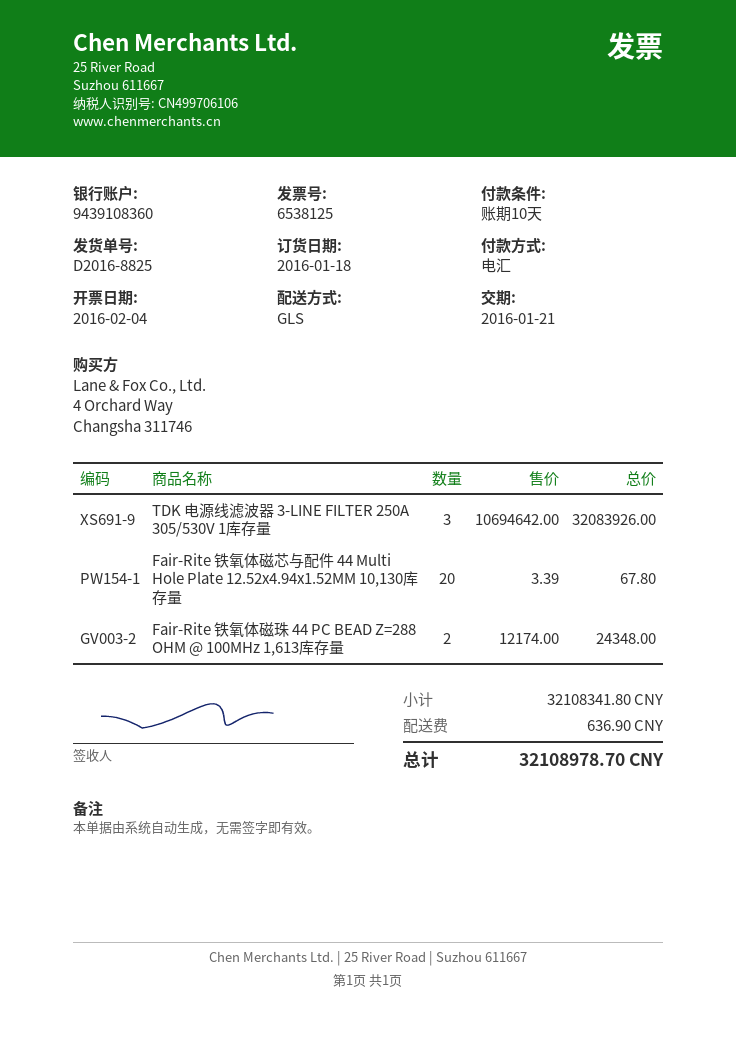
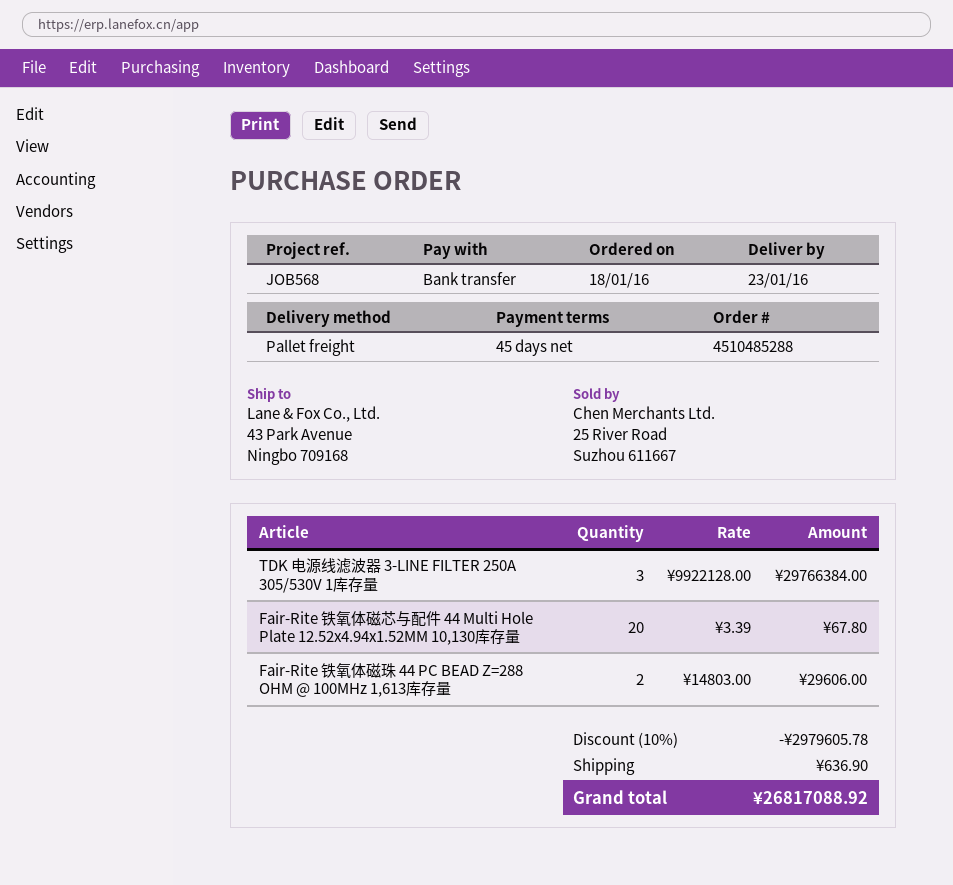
delivery date: 2016-01-21 -> 2016-01-23
payment terms: 10 days -> 45 days
shipping method: GLS -> pallet freight
TDK 电源线滤波器 3-LINE FILTER 250A 305/530V 1库存量: 3 x 10694642.00 = 32083926.00 -> 3 x 9922128.00 = 29766384.00
Fair-Rite 铁氧体磁珠 44 PC BEAD Z=288 OHM @ 100MHz 1,613库存量: 2 x 12174.00 = 24348.00 -> 2 x 14803.00 = 29606.00
discount: none -> 10% = 2979605.78
total: 32108978.70 -> 26817088.92

